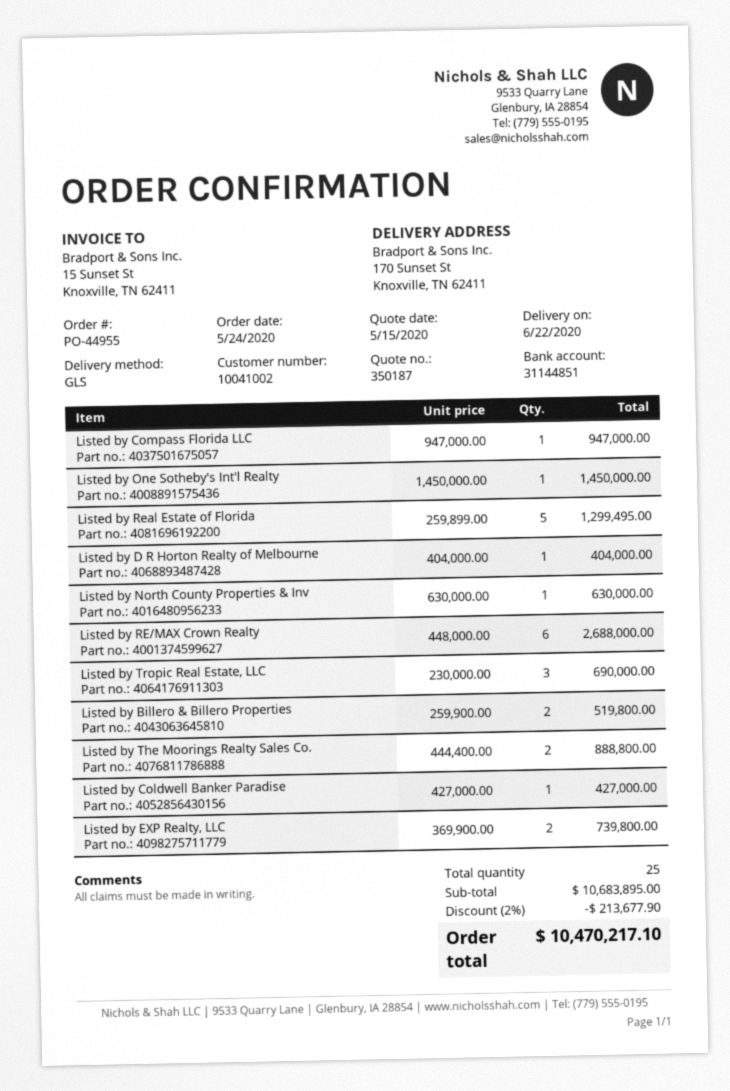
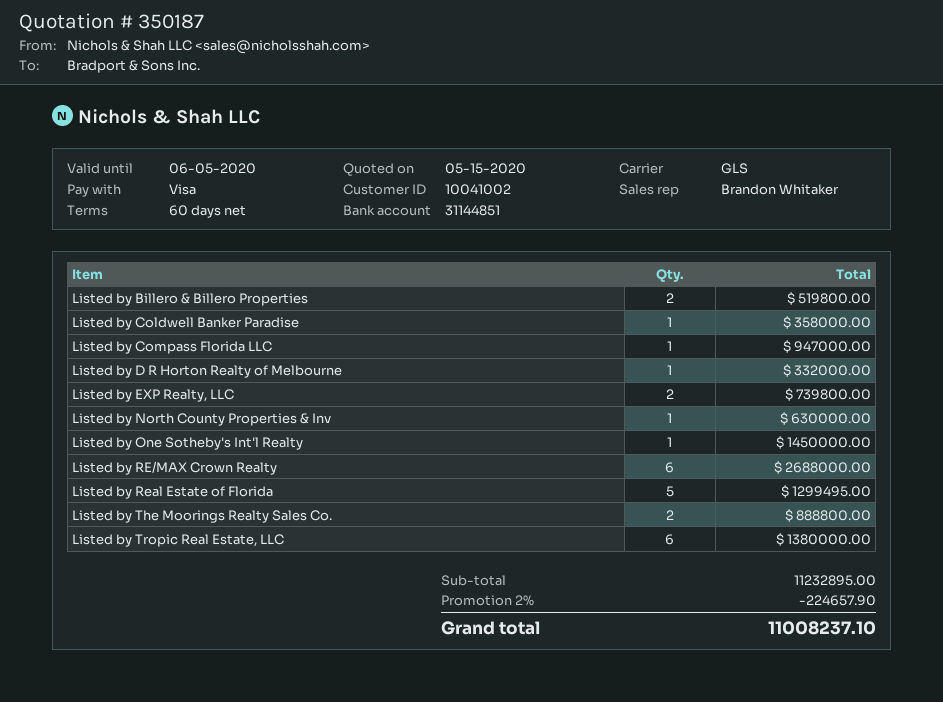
Listed by D R Horton Realty of Melbourne: 1 for 404000.00 -> 1 for 332000.00
Listed by Tropic Real Estate, LLC: 3 for 690000.00 -> 6 for 1380000.00
Listed by Coldwell Banker Paradise: 1 for 427000.00 -> 1 for 358000.00
subtotal: 10683895.00 -> 11232895.00
discount: 2% = 213677.90 -> 2% = 224657.90
total: 10470217.10 -> 11008237.10

